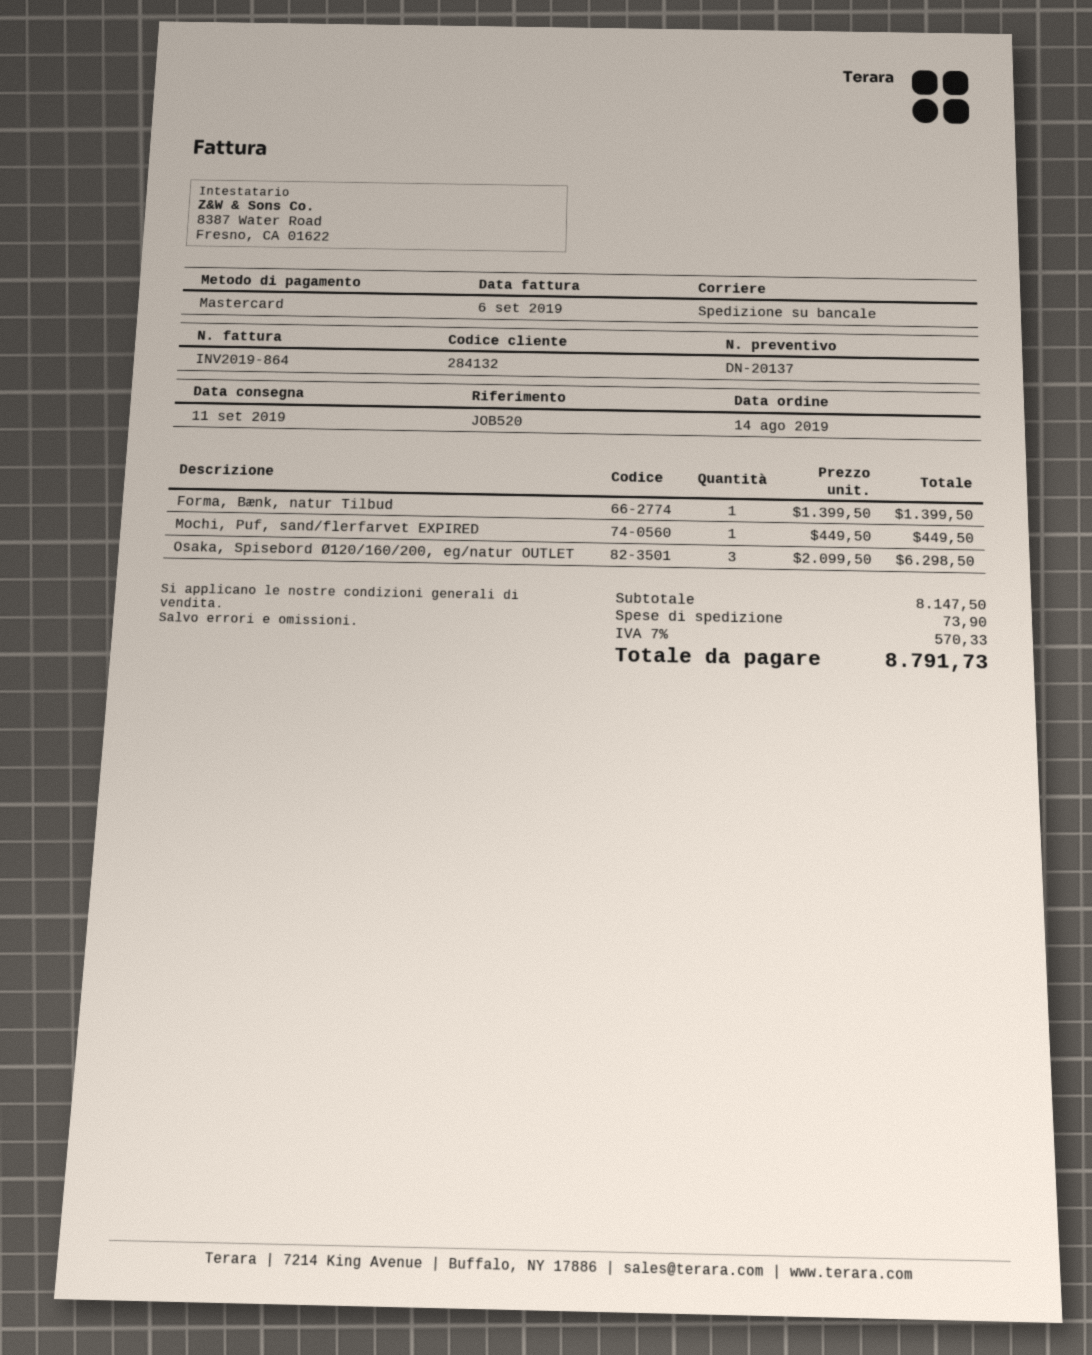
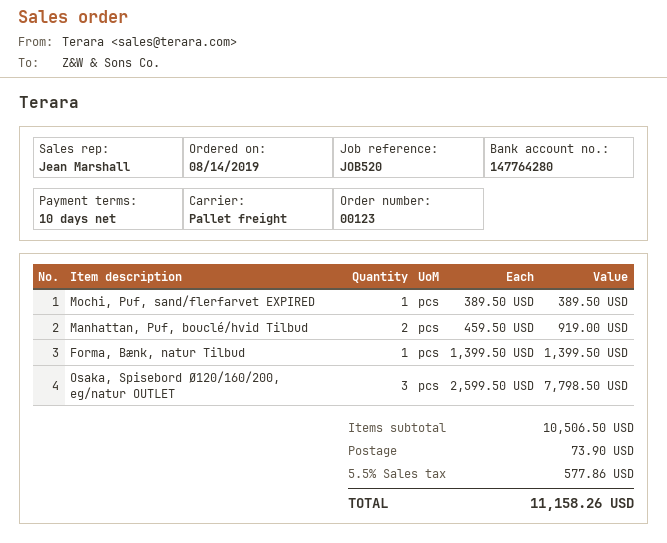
Mochi, Puf, sand/flerfarvet EXPIRED: 1 x 449.50 = 449.50 -> 1 x 389.50 = 389.50
Osaka, Spisebord Ø120/160/200, eg/natur OUTLET: 3 x 2099.50 = 6298.50 -> 3 x 2599.50 = 7798.50
Manhattan, Puf, bouclé/hvid Tilbud: none -> 2 x 459.50 = 919.00
subtotal: 8147.50 -> 10506.50
tax: 7% = 570.33 -> 5.5% = 577.86
total: 8791.73 -> 11158.26

